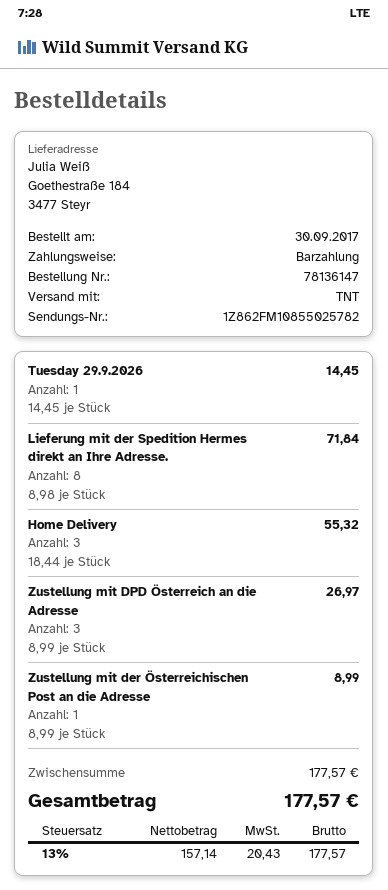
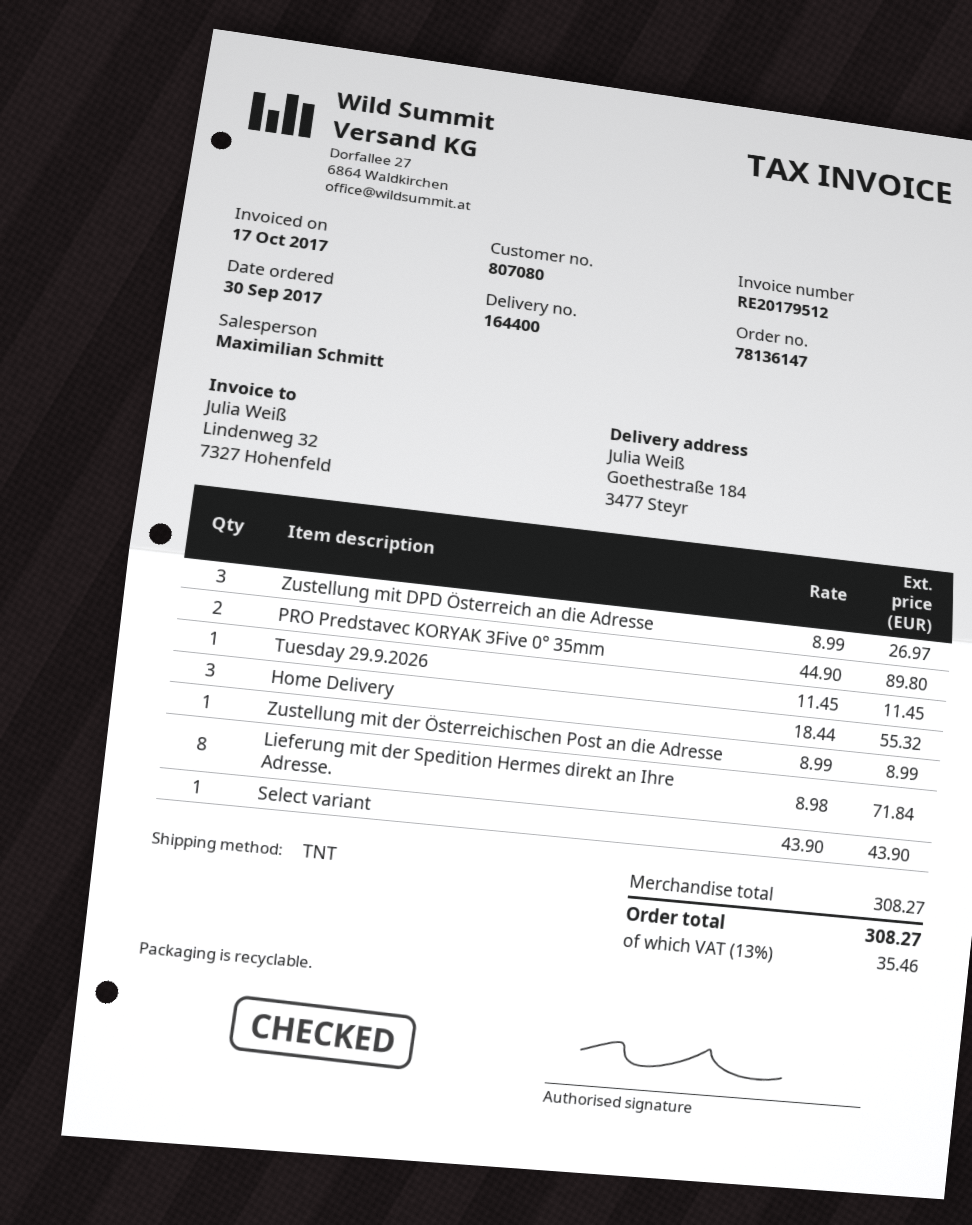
Tuesday 29.9.2026: 1 x 14.45 = 14.45 -> 1 x 11.45 = 11.45
PRO Predstavec KORYAK 3Five 0° 35mm: none -> 2 x 44.90 = 89.80
Select variant: none -> 1 x 43.90 = 43.90
subtotal: 177.57 -> 308.27
tax: 13% = 20.43 -> 13% = 35.46
total: 177.57 -> 308.27

